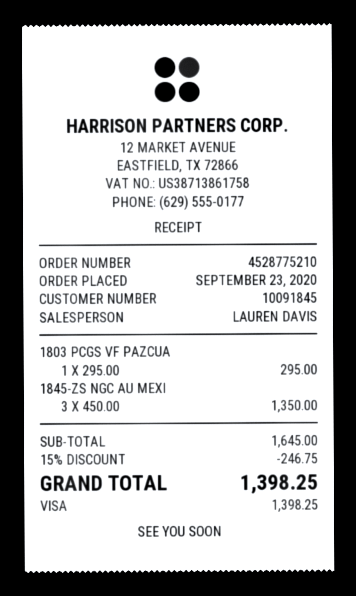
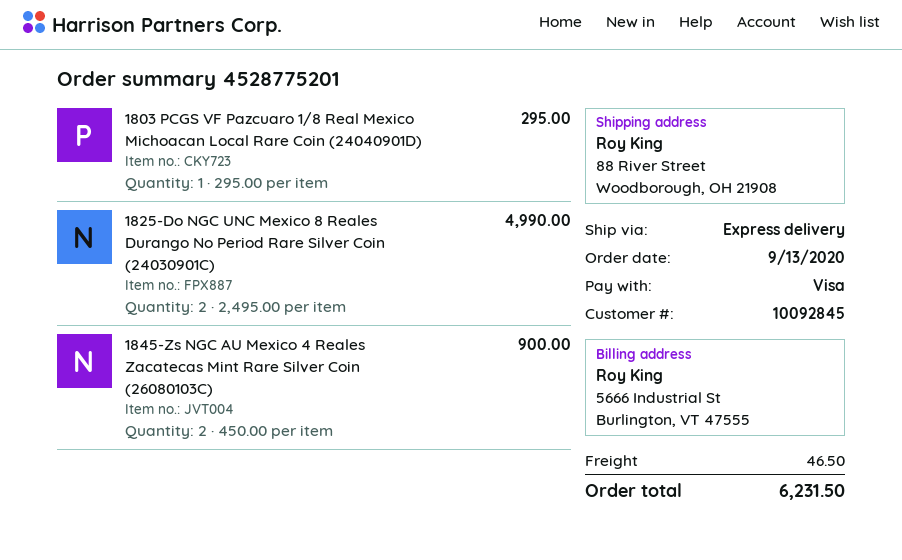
order number: 4528775210 -> 4528775201
order date: 2020-09-23 -> 2020-09-13
customer number: 10091845 -> 10092845
1845-ZS NGC AU MEXI: 3 x 450.00 = 1350.00 -> 2 x 450.00 = 900.00
1825-Do NGC UNC Mexico 8 Reales Durango No Period Rare Silver Coin (24030901C): none -> 2 x 2495.00 = 4990.00
discount: 15% = 246.75 -> none
shipping: none -> 46.50
total: 1398.25 -> 6231.50

